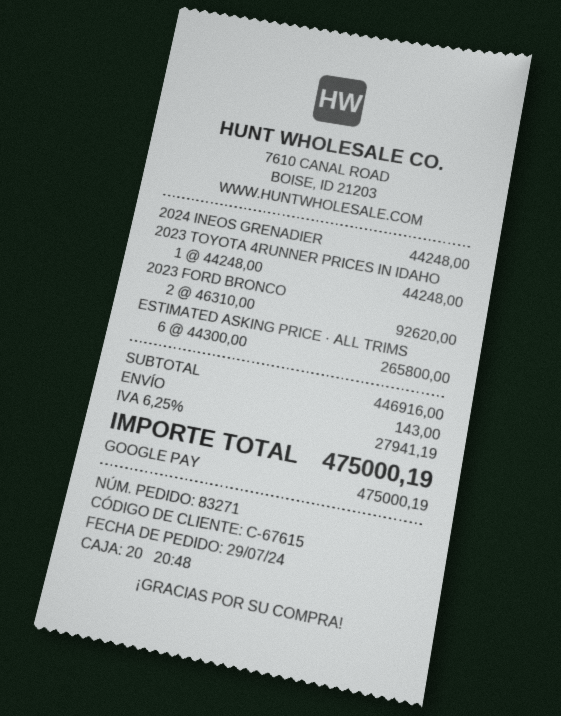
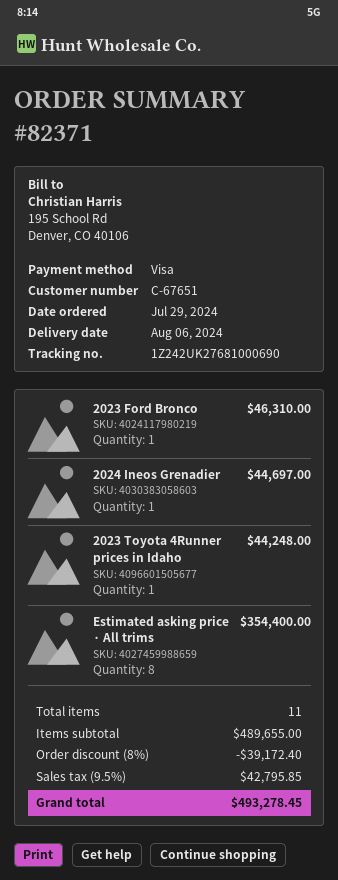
order number: 83271 -> 82371
customer number: C-67615 -> C-67651
payment method: Google Pay -> Visa
2024 INEOS GRENADIER: 1 for 44248.00 -> 1 for 44697.00
2023 FORD BRONCO: 2 for 92620.00 -> 1 for 46310.00
ESTIMATED ASKING PRICE · ALL TRIMS: 6 for 265800.00 -> 8 for 354400.00
subtotal: 446916.00 -> 489655.00
discount: none -> 8% = 39172.40
shipping: 143.00 -> none
tax: 6.25% = 27941.19 -> 9.5% = 42795.85
total: 475000.19 -> 493278.45

